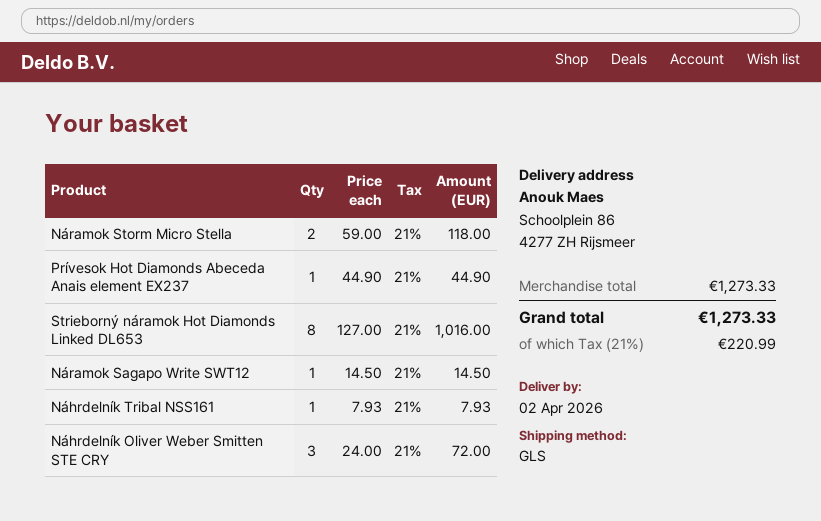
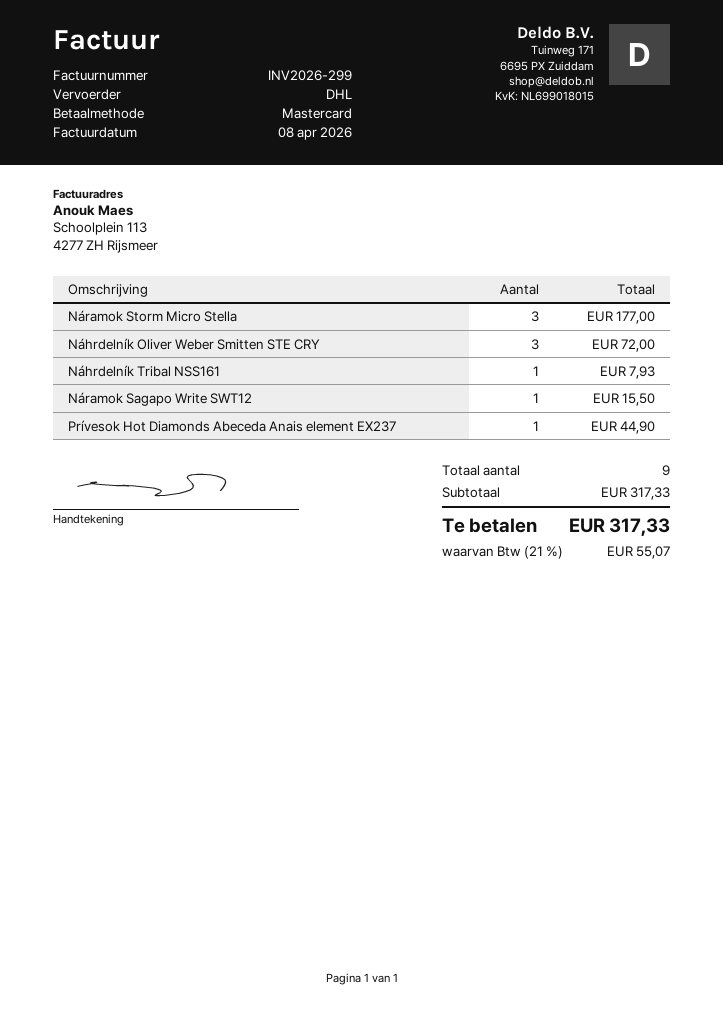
shipping method: GLS -> DHL
Náramok Storm Micro Stella: 2 for 118.00 -> 3 for 177.00
Strieborný náramok Hot Diamonds Linked DL653: 8 for 1016.00 -> none
Náramok Sagapo Write SWT12: 1 for 14.50 -> 1 for 15.50
subtotal: 1273.33 -> 317.33
tax: 21% = 220.99 -> 21% = 55.07
total: 1273.33 -> 317.33

